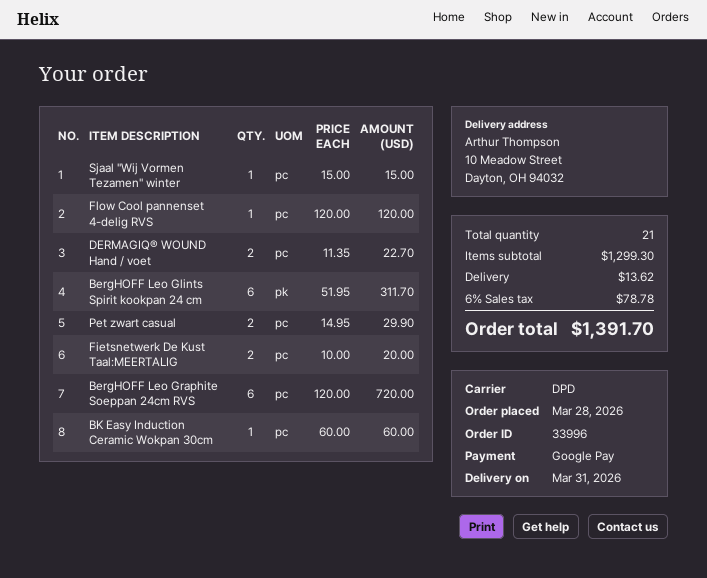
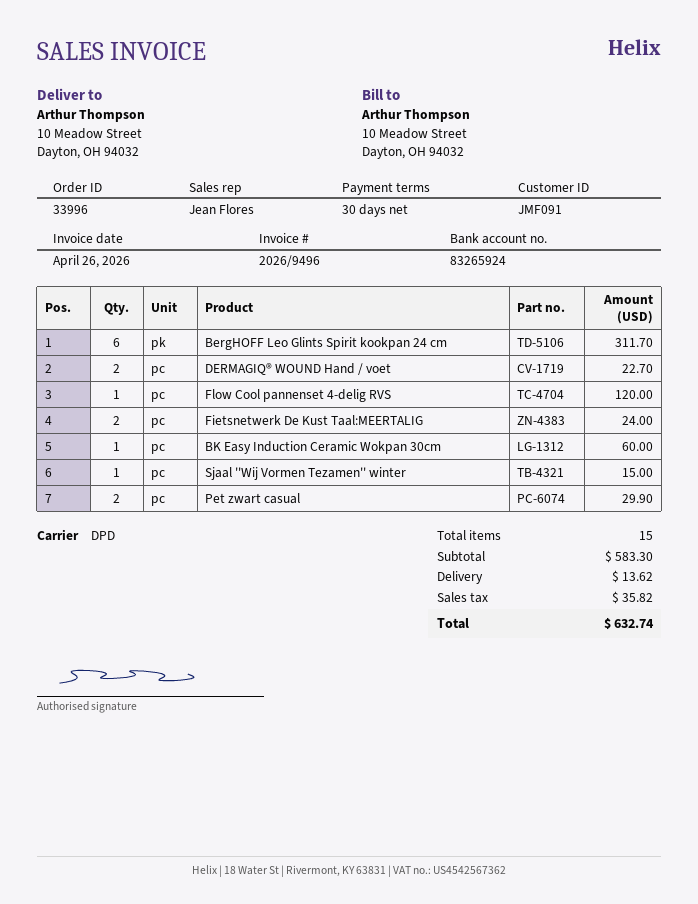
Fietsnetwerk De Kust Taal:MEERTALIG: 2 for 20.00 -> 2 for 24.00
BergHOFF Leo Graphite Soeppan 24cm RVS: 6 for 720.00 -> none
total quantity: 21 -> 15
subtotal: 1299.30 -> 583.30
tax: 78.78 -> 35.82
total: 1391.70 -> 632.74

